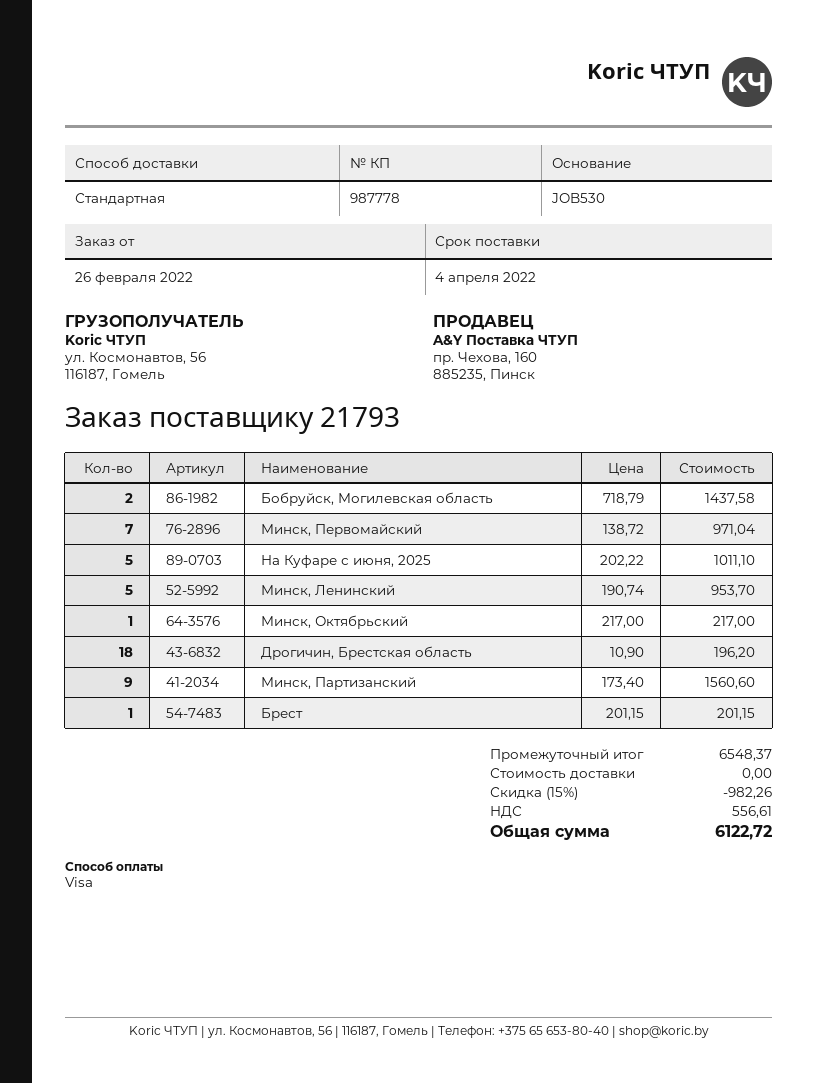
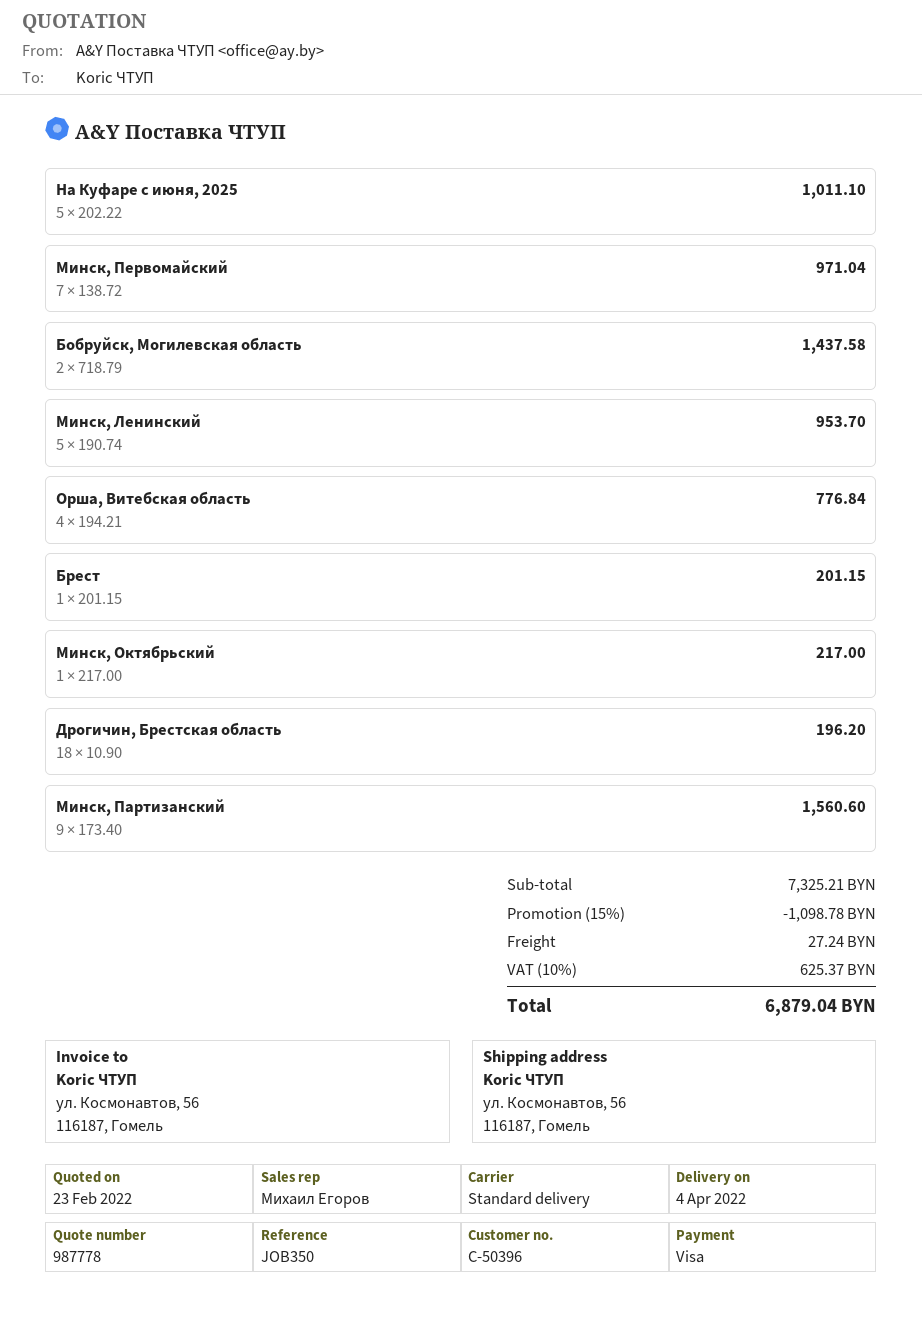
reference: JOB530 -> JOB350
Орша, Витебская область: none -> 4 x 194.21 = 776.84
subtotal: 6548.37 -> 7325.21
discount: 15% = 982.26 -> 15% = 1098.78
shipping: 0.00 -> 27.24
tax: 556.61 -> 625.37
total: 6122.72 -> 6879.04

